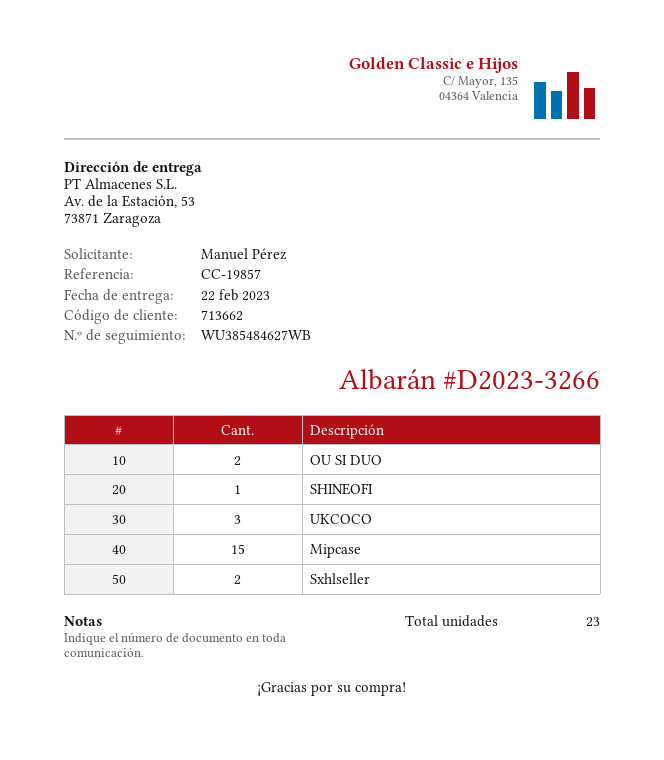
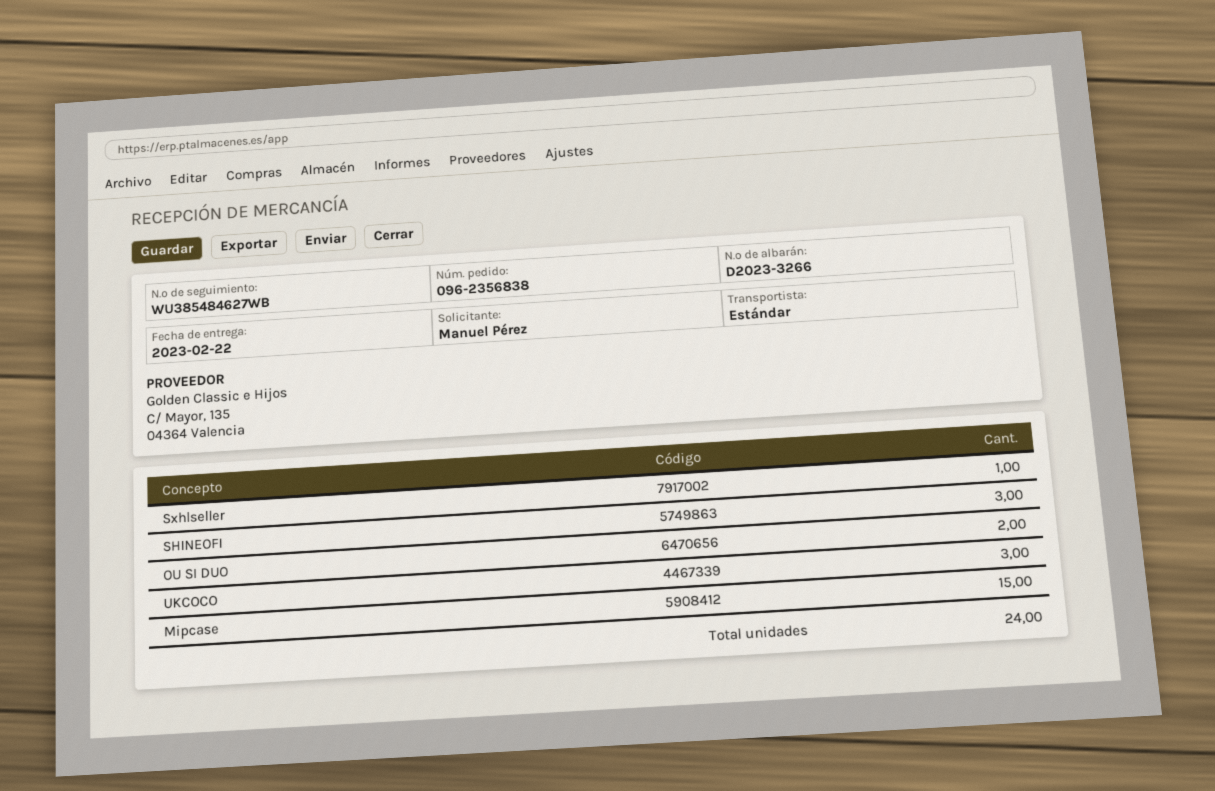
SHINEOFI: 1 -> 3
Sxhlseller: 2 -> 1
total quantity: 23 -> 24

